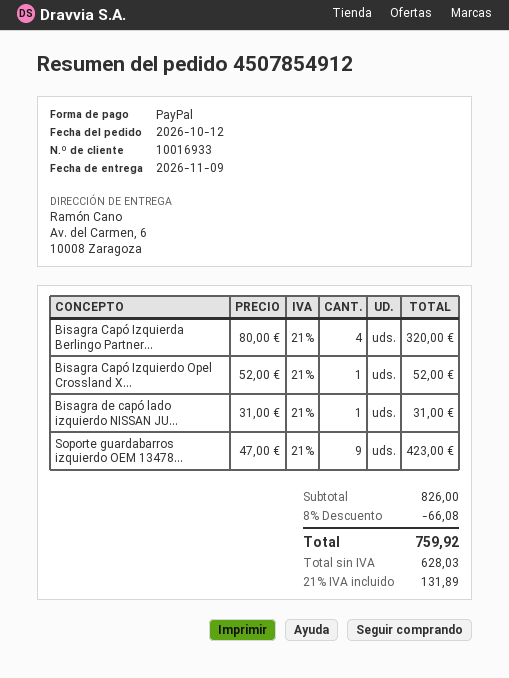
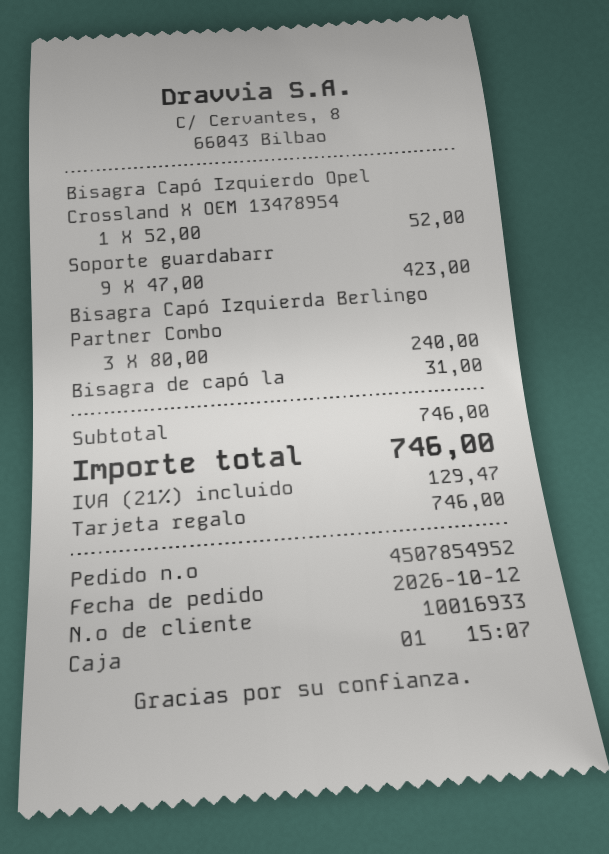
order number: 4507854912 -> 4507854952
payment method: PayPal -> gift card
Bisagra Capó Izquierda Berlingo Partner...: 4 x 80.00 = 320.00 -> 3 x 80.00 = 240.00
subtotal: 826.00 -> 746.00
discount: 8% = 66.08 -> none
tax: 21% = 131.89 -> 21% = 129.47
total: 759.92 -> 746.00

